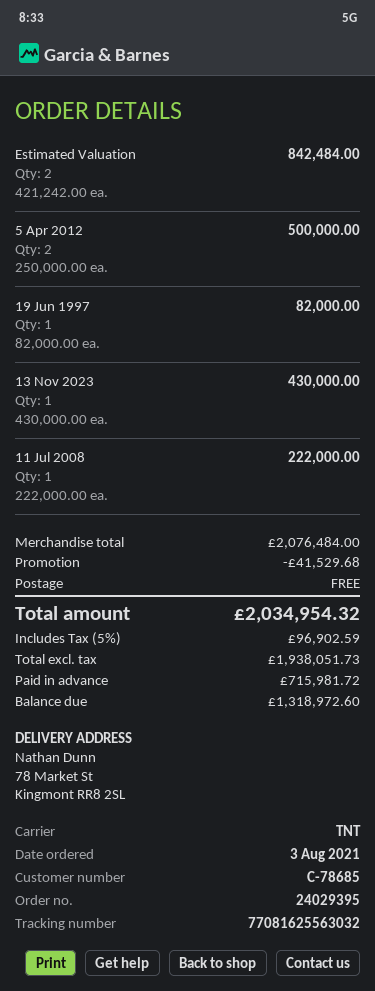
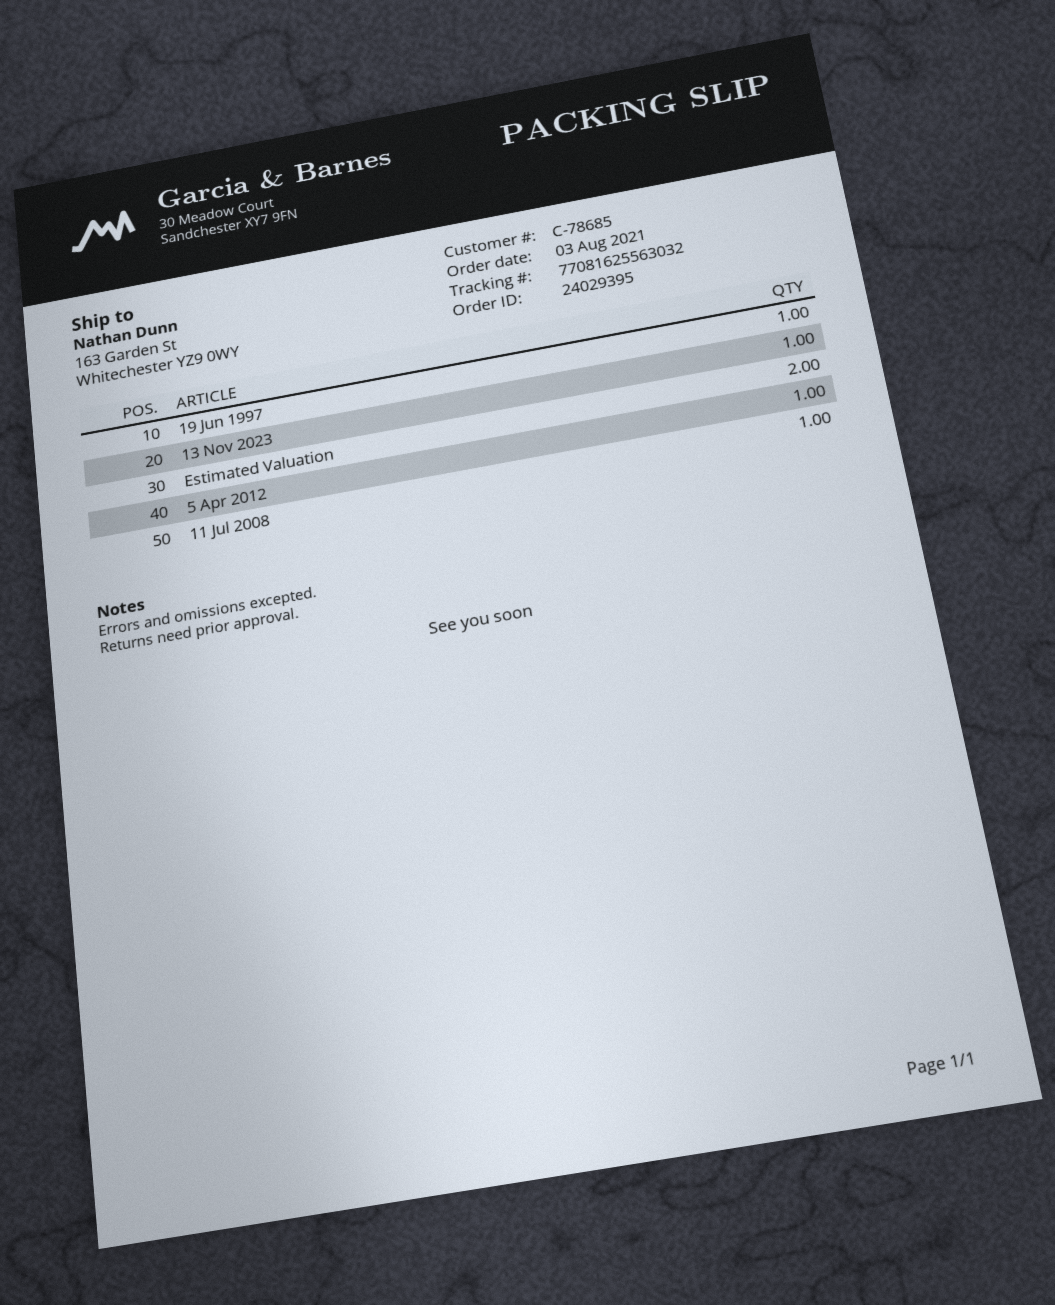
ship to: 78 Market St, Kingmont RR8 2SL -> 163 Garden St, Whitechester YZ9 0WY
5 Apr 2012: 2 -> 1

